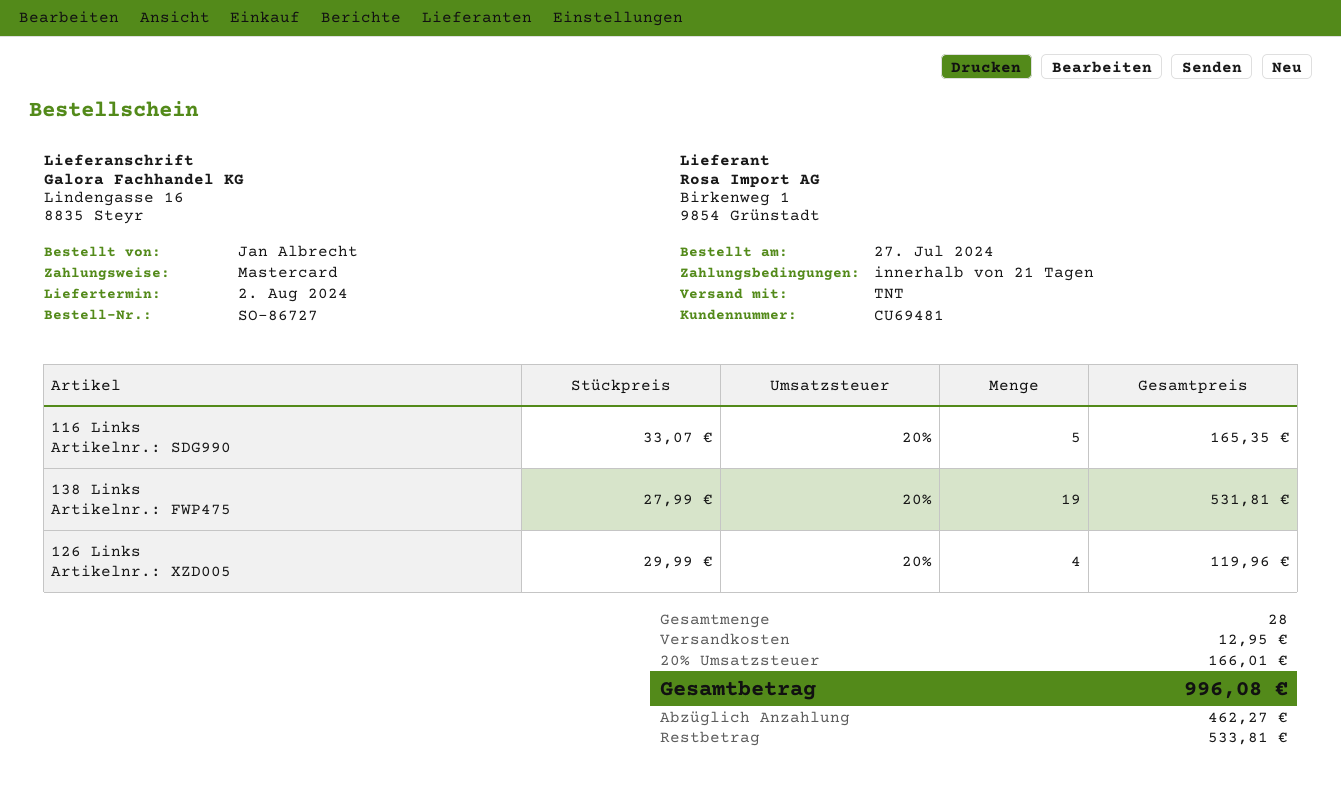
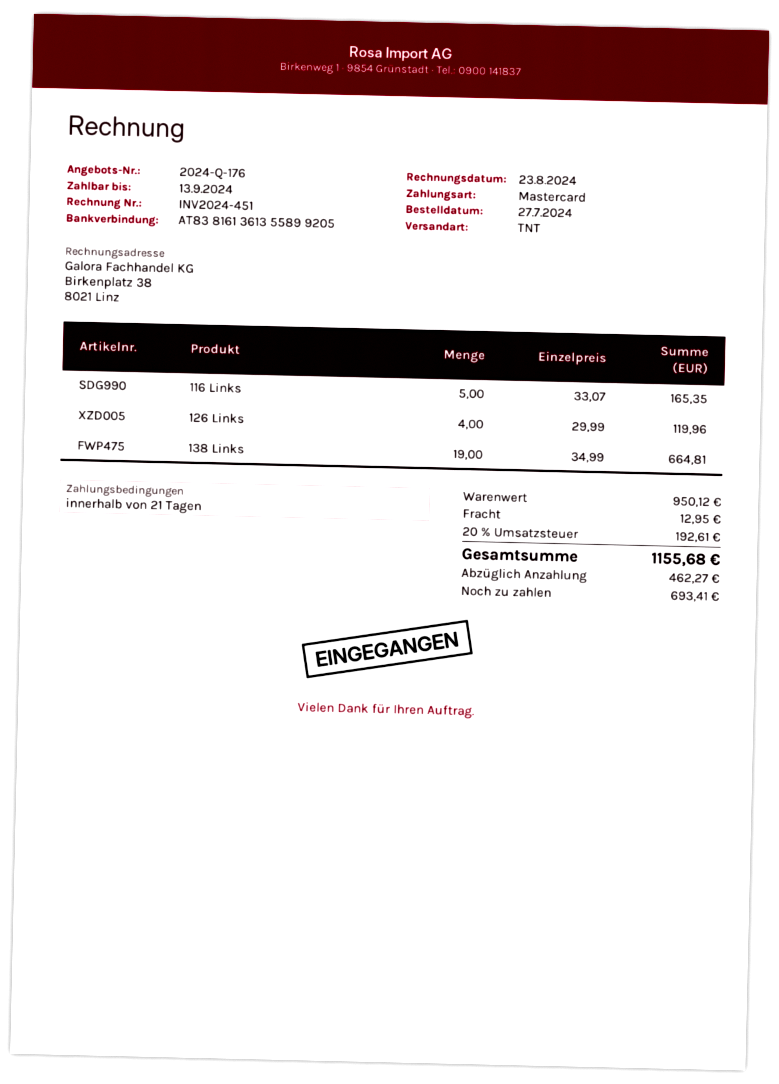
138 Links: 19 x 27.99 = 531.81 -> 19 x 34.99 = 664.81
tax: 20% = 166.01 -> 20% = 192.61
total: 996.08 -> 1155.68
balance: 533.81 -> 693.41

